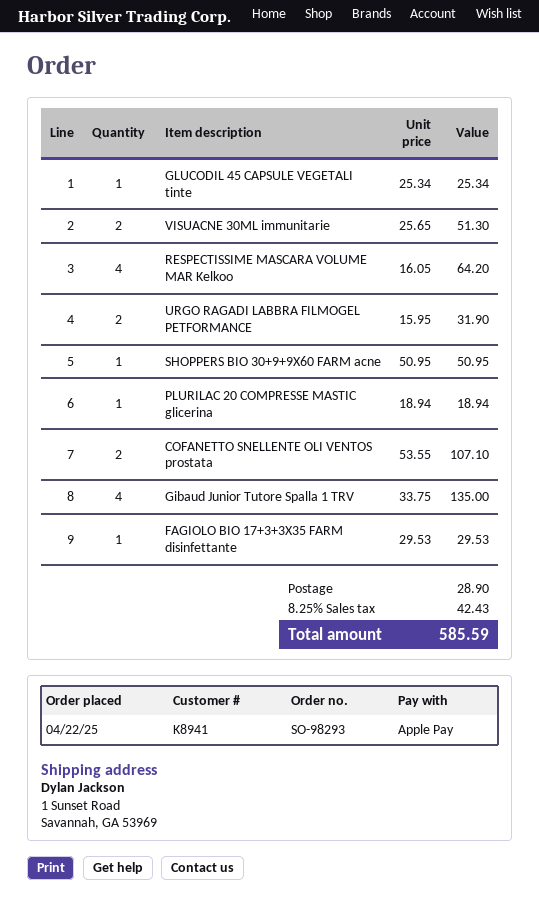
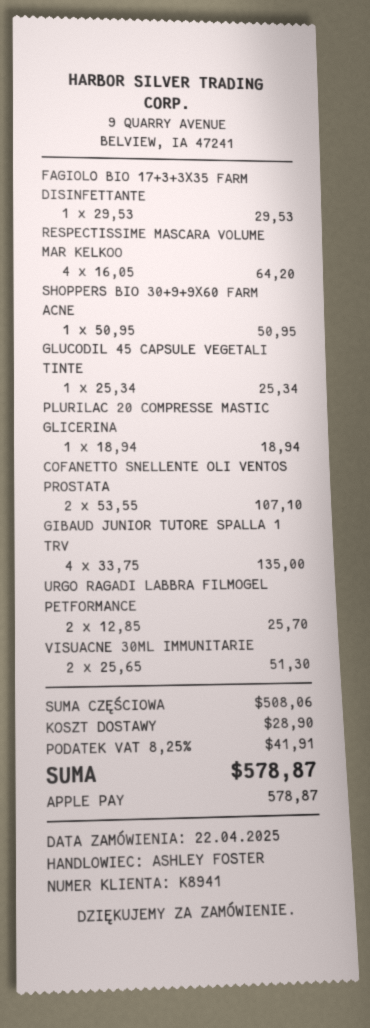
URGO RAGADI LABBRA FILMOGEL PETFORMANCE: 2 x 15.95 = 31.90 -> 2 x 12.85 = 25.70
tax: 8.25% = 42.43 -> 8.25% = 41.91
total: 585.59 -> 578.87

